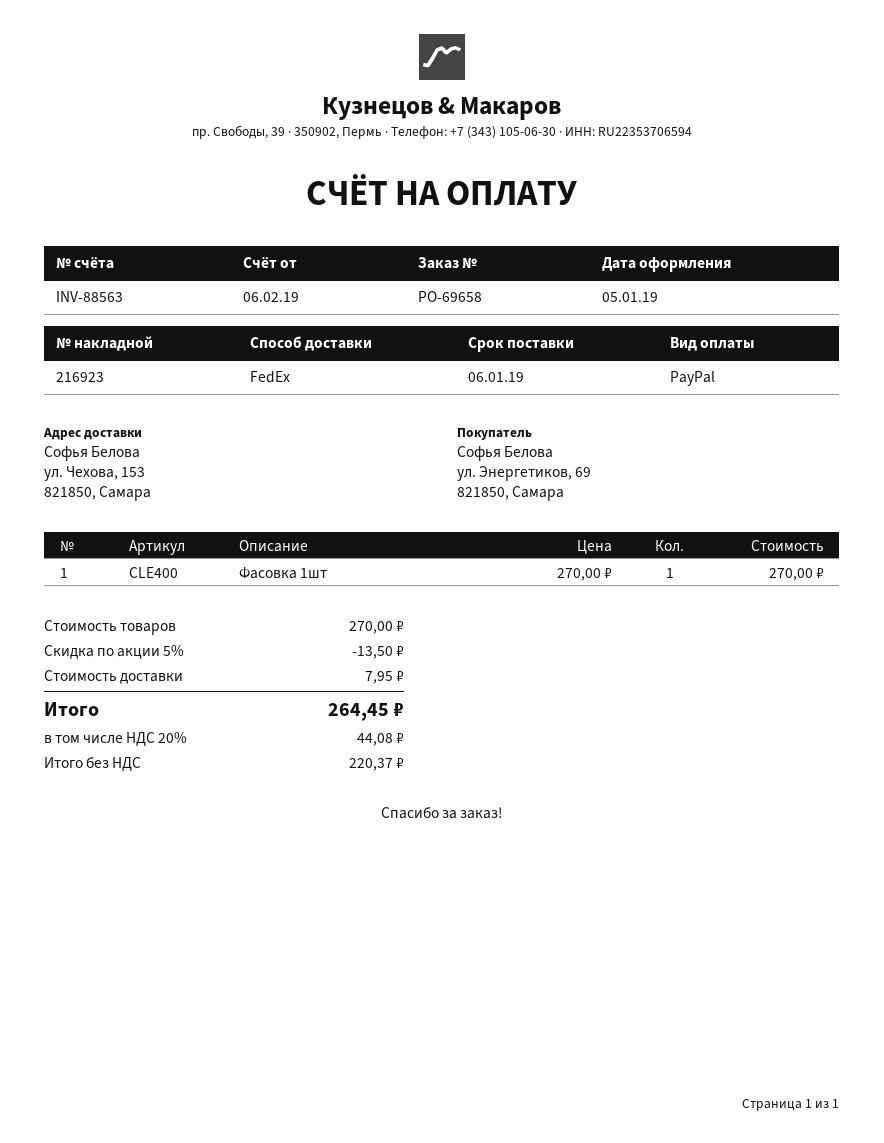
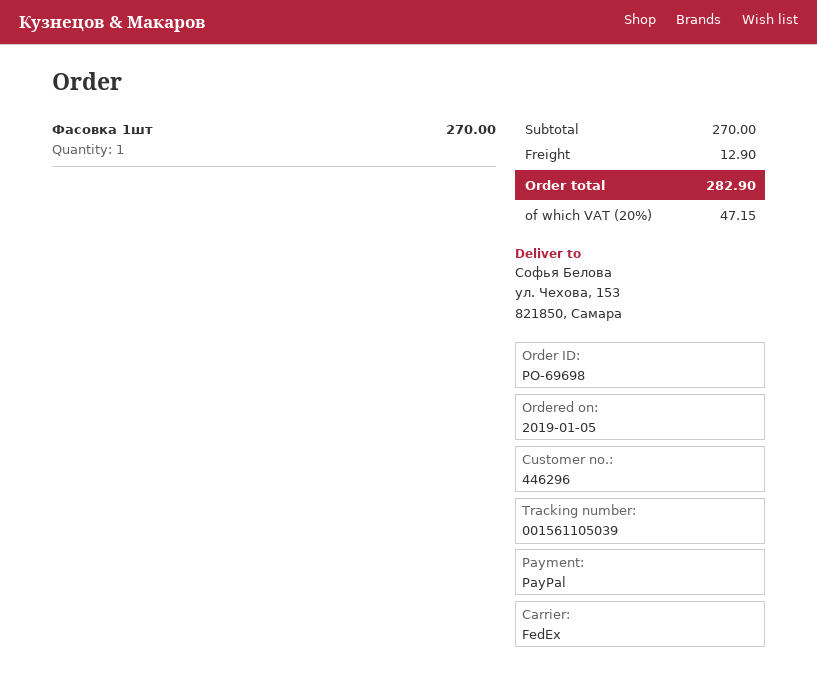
order number: PO-69658 -> PO-69698
discount: 5% = 13.50 -> none
shipping: 7.95 -> 12.90
tax: 20% = 44.08 -> 20% = 47.15
total: 264.45 -> 282.90

